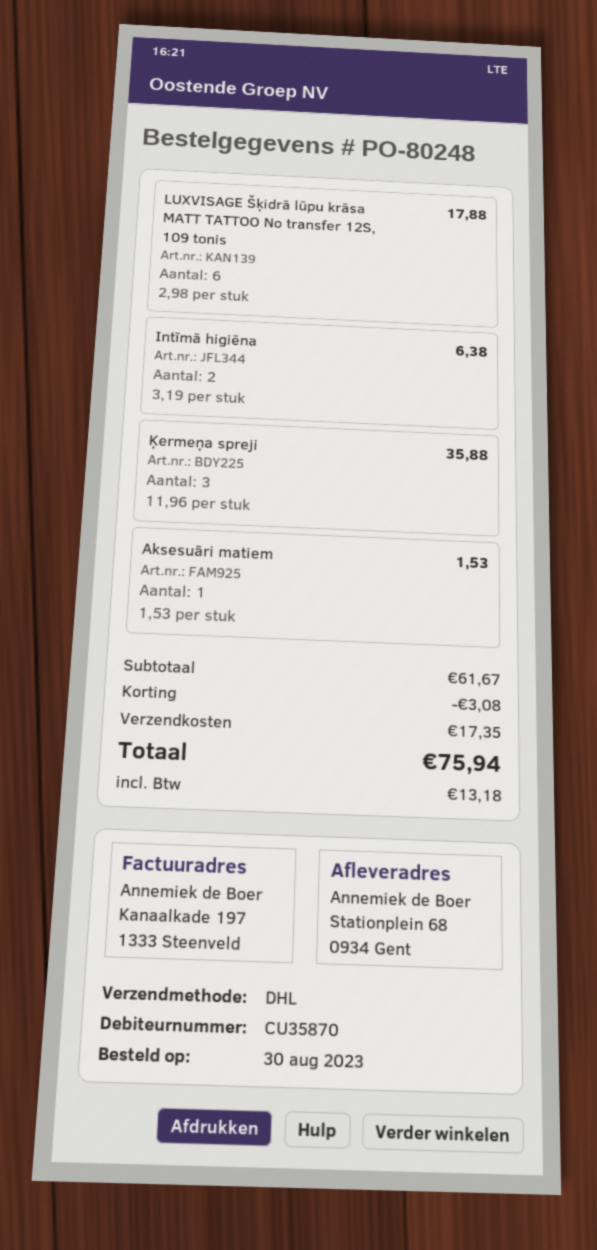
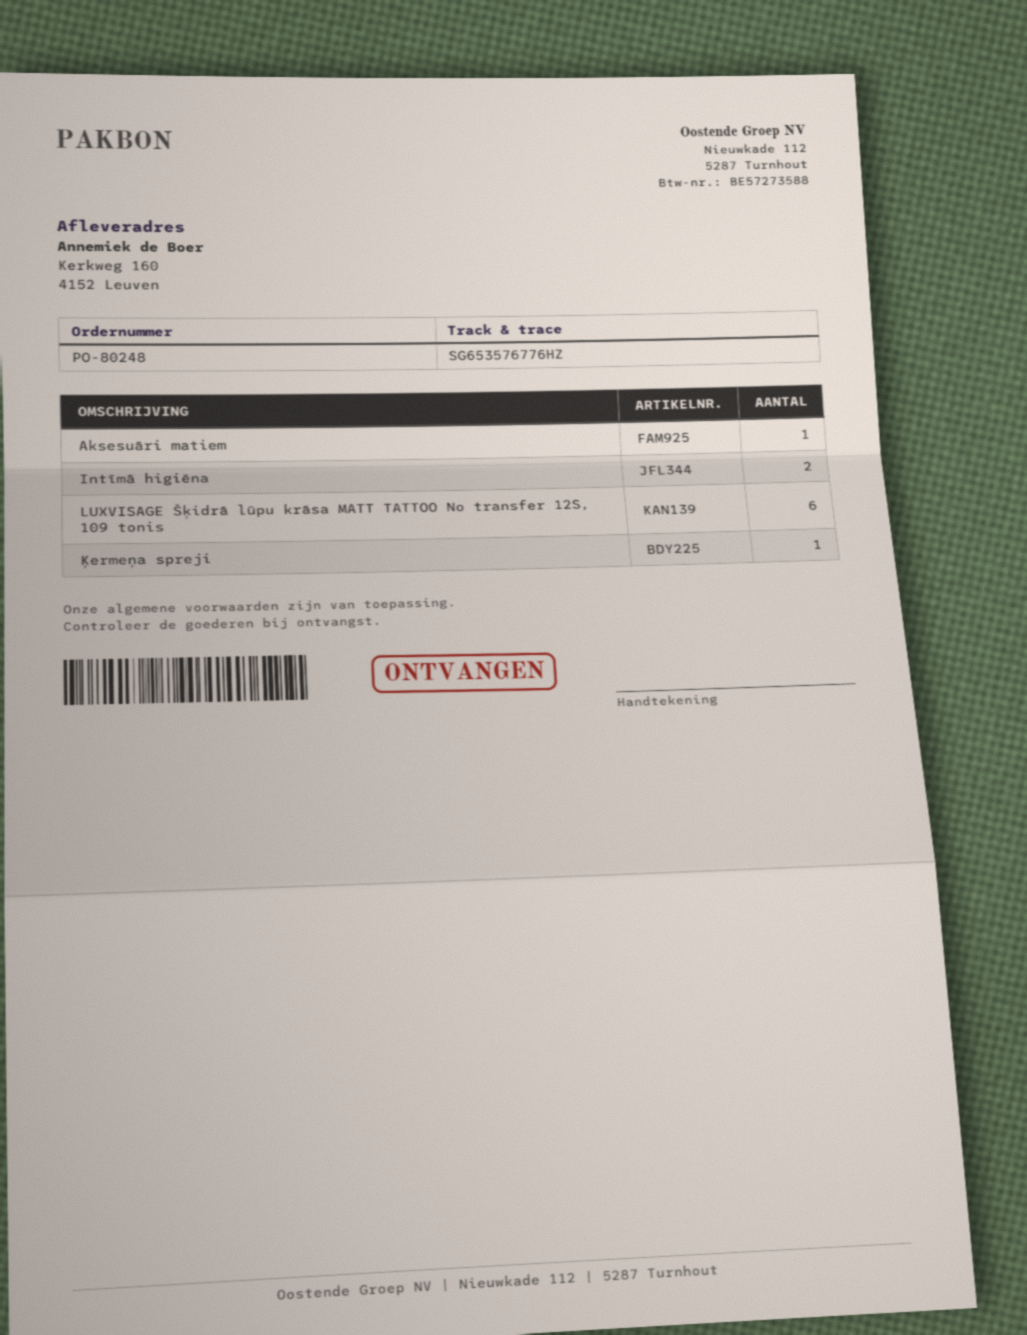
ship to: Stationplein 68, 0934 Gent -> Kerkweg 160, 4152 Leuven
Ķermeņa spreji: 3 -> 1

